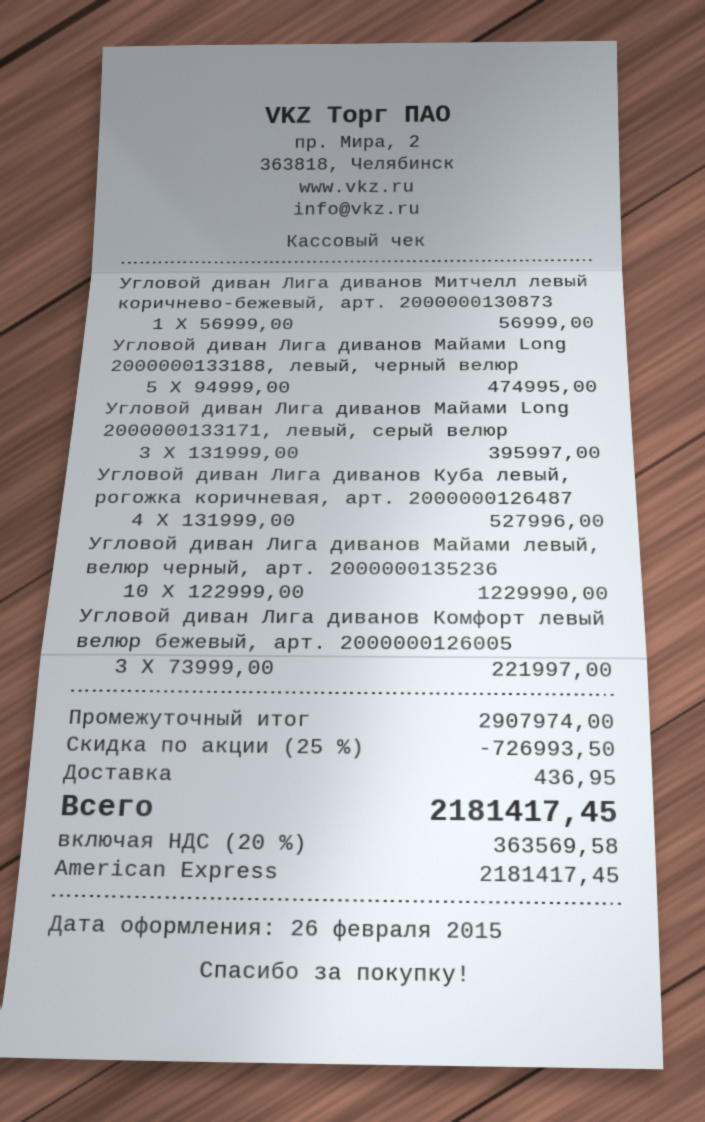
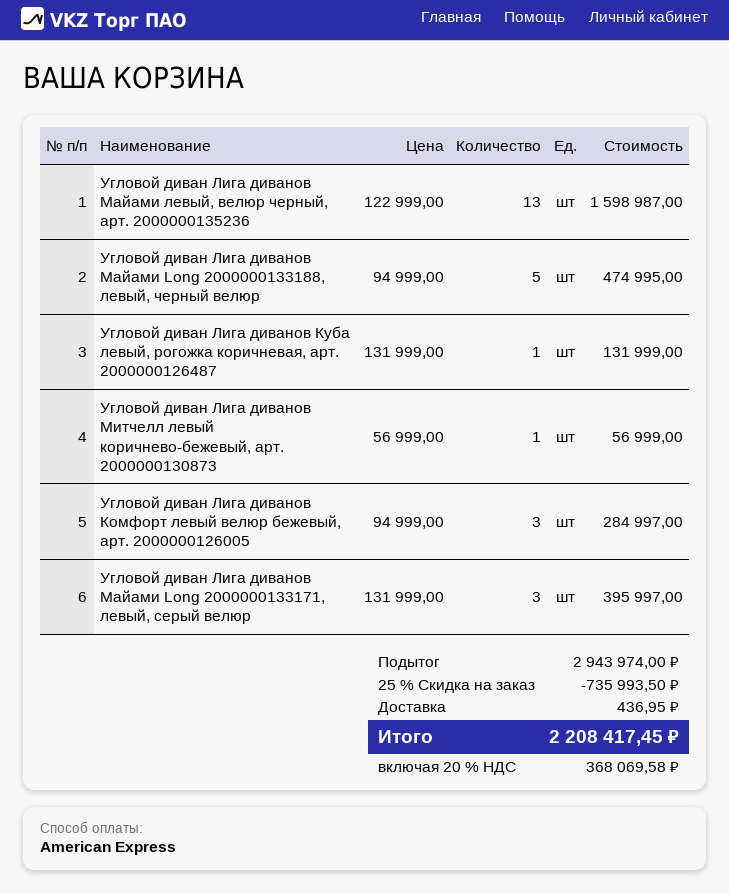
Угловой диван Лига диванов Куба левый, рогожка коричневая, арт. 2000000126487: 4 x 131999.00 = 527996.00 -> 1 x 131999.00 = 131999.00
Угловой диван Лига диванов Майами левый, велюр черный, арт. 2000000135236: 10 x 122999.00 = 1229990.00 -> 13 x 122999.00 = 1598987.00
Угловой диван Лига диванов Комфорт левый велюр бежевый, арт. 2000000126005: 3 x 73999.00 = 221997.00 -> 3 x 94999.00 = 284997.00
subtotal: 2907974.00 -> 2943974.00
discount: 25% = 726993.50 -> 25% = 735993.50
tax: 20% = 363569.58 -> 20% = 368069.58
total: 2181417.45 -> 2208417.45

